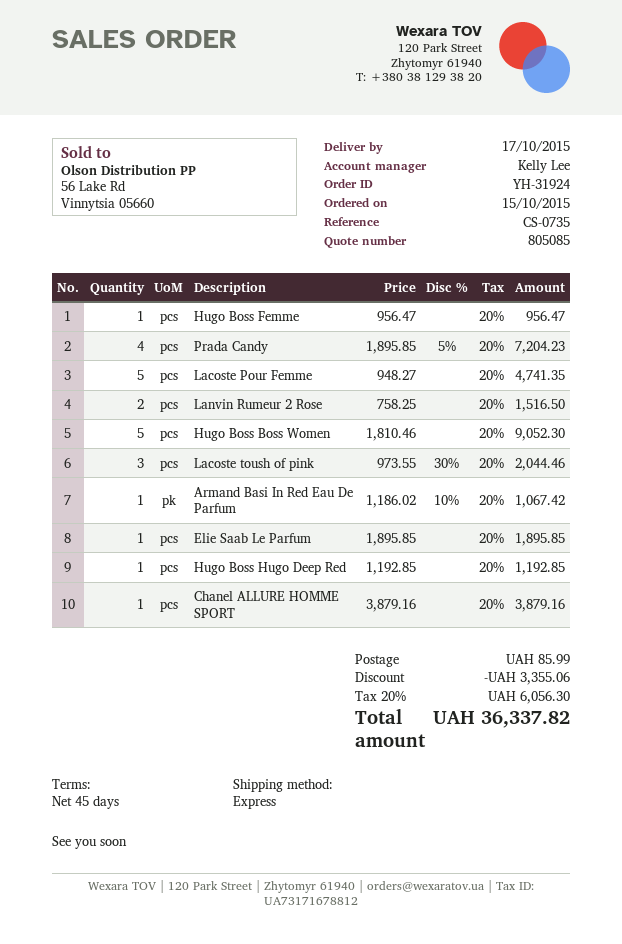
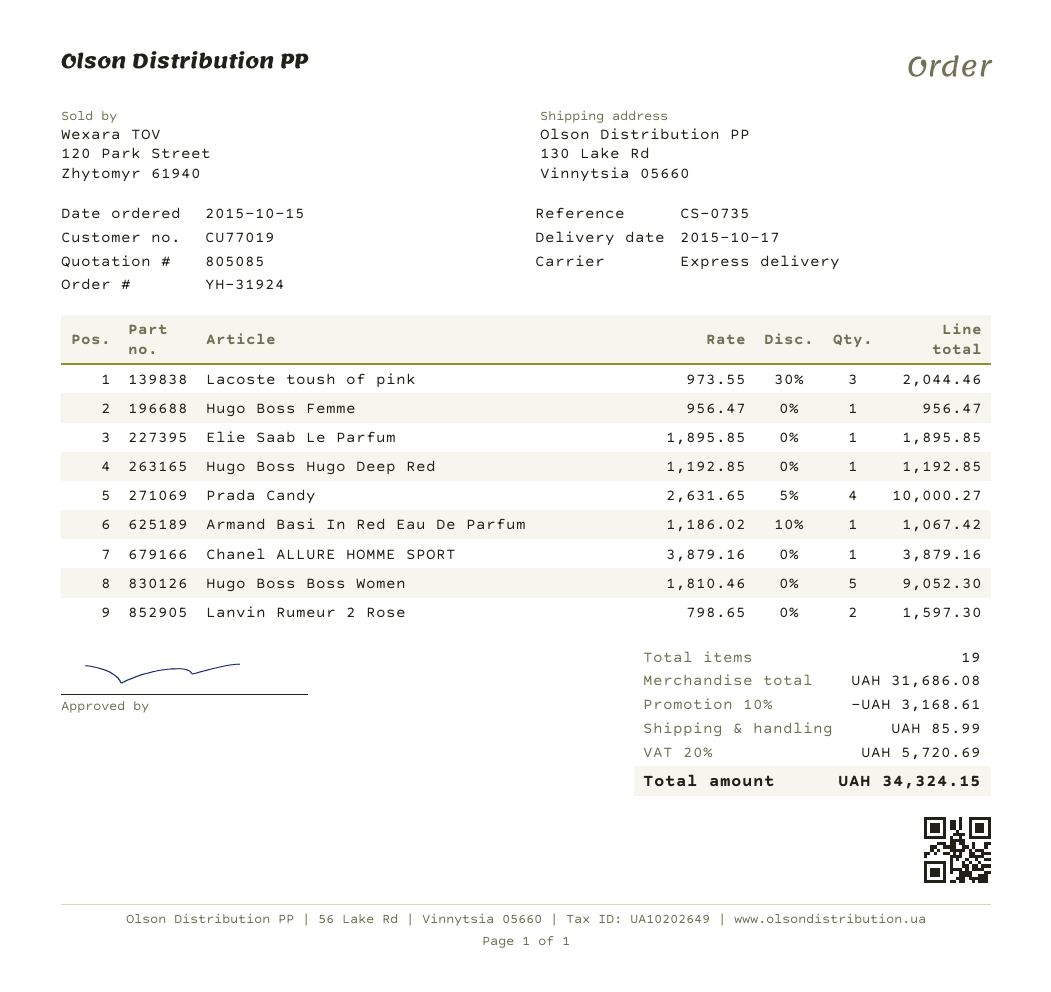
Prada Candy: 4 x 1895.85 - 5% = 7204.23 -> 4 x 2631.65 - 5% = 10000.27
Lacoste Pour Femme: 5 x 948.27 = 4741.35 -> none
Lanvin Rumeur 2 Rose: 2 x 758.25 = 1516.50 -> 2 x 798.65 = 1597.30
discount: 3355.06 -> 3168.61
tax: 20% = 6056.30 -> 20% = 5720.69
total: 36337.82 -> 34324.15

